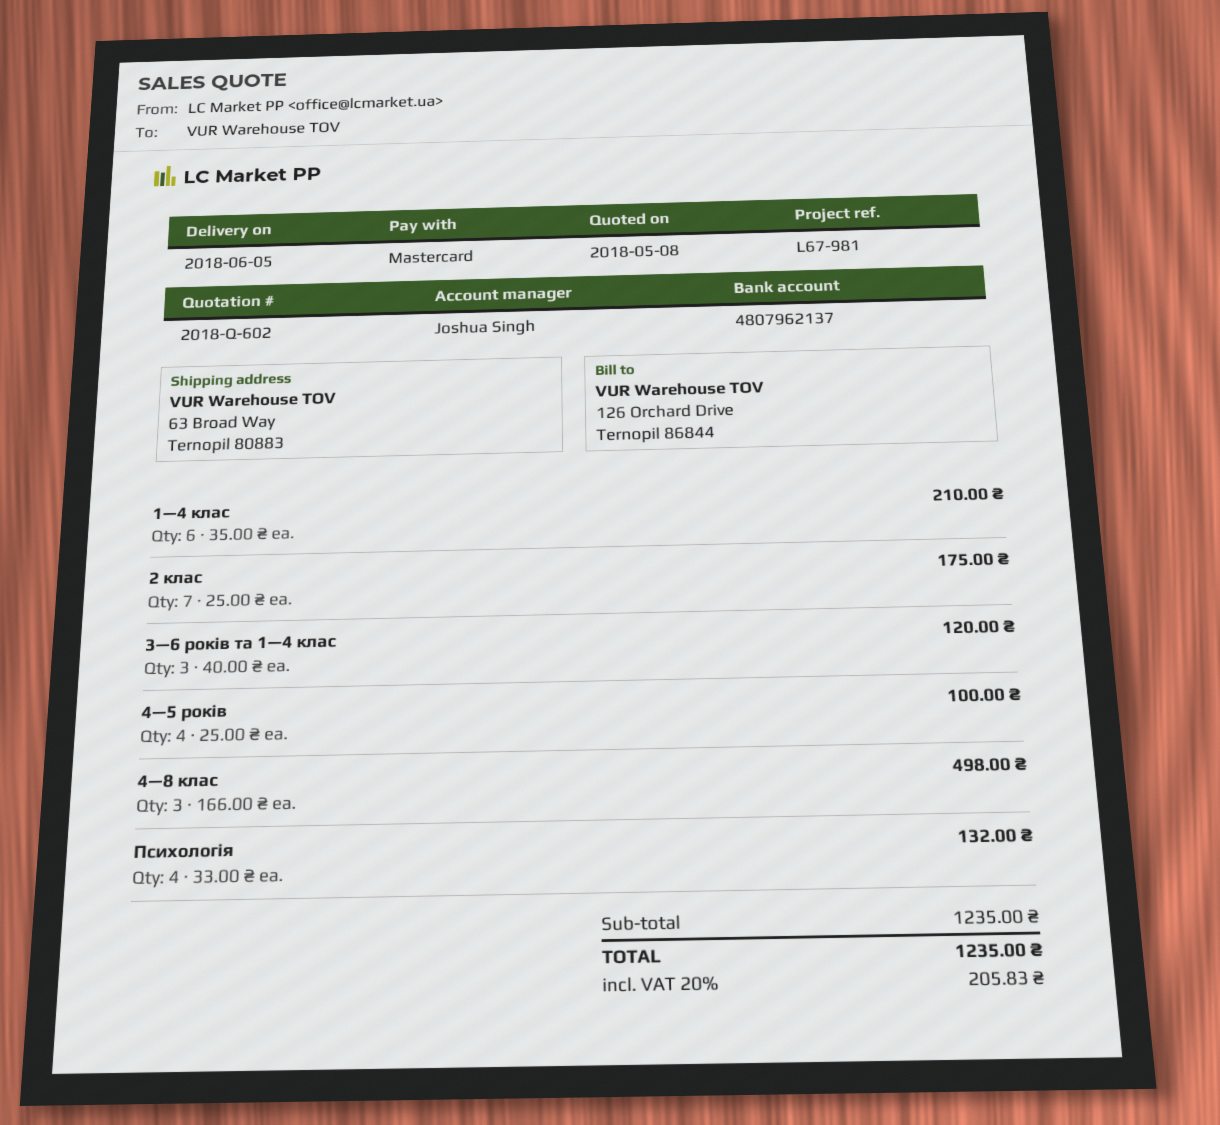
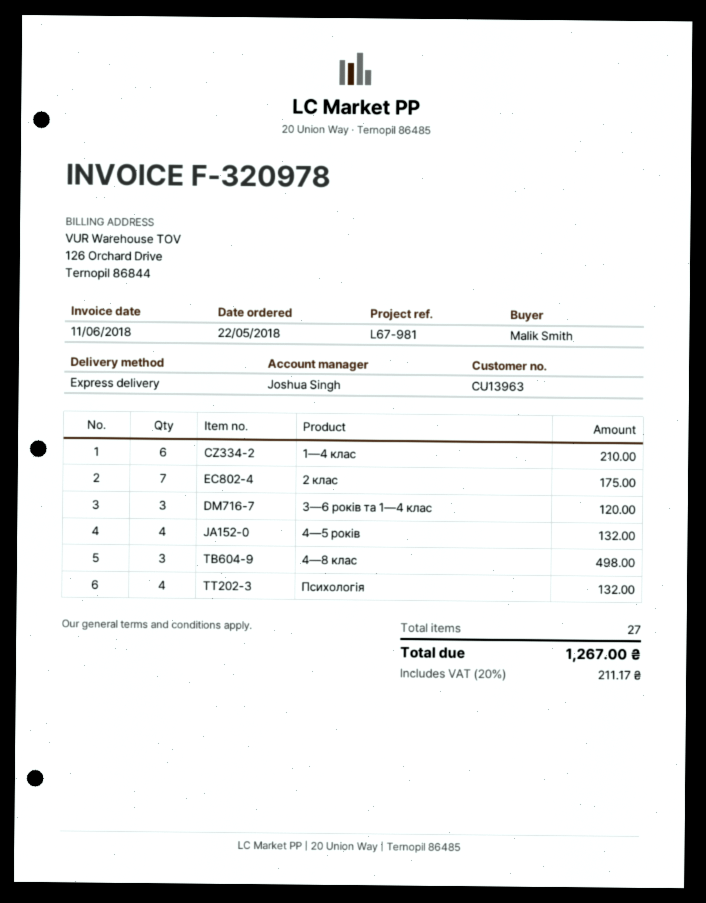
4—5 років: 4 for 100.00 -> 4 for 132.00
tax: 20% = 205.83 -> 20% = 211.17
total: 1235.00 -> 1267.00

